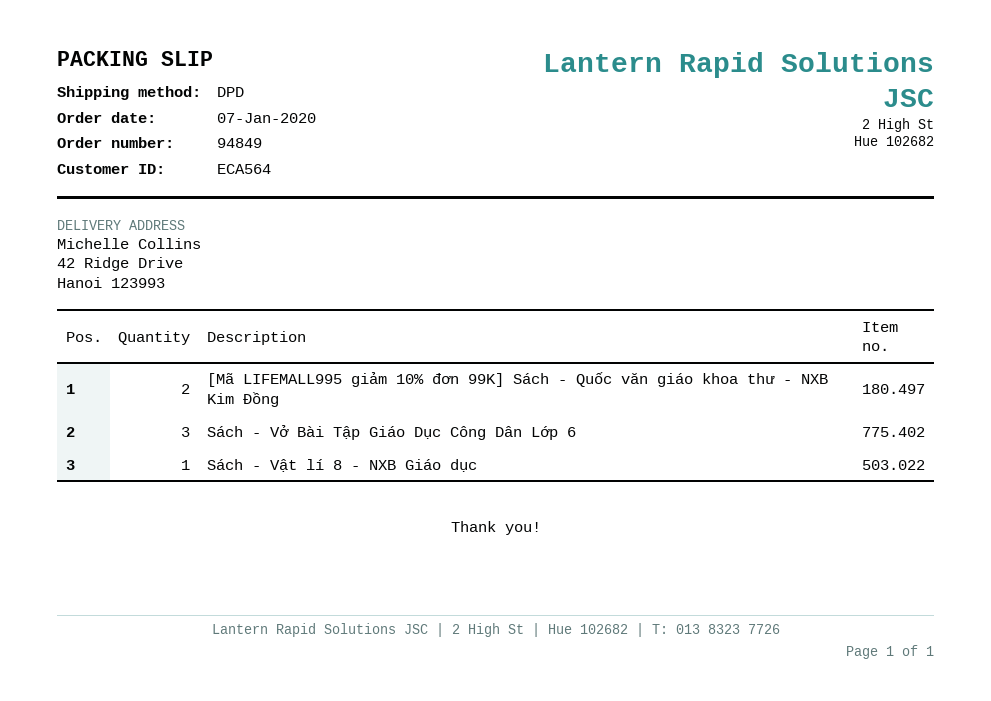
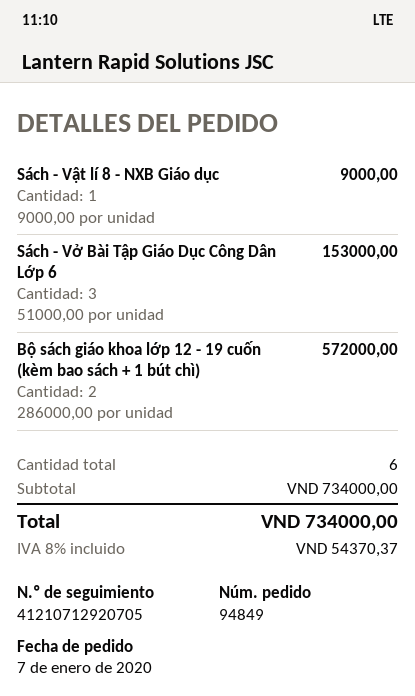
[Mã LIFEMALL995 giảm 10% đơn 99K] Sách - Quốc văn giáo khoa thư - NXB Kim Đồng: 2 -> none
Bộ sách giáo khoa lớp 12 - 19 cuốn (kèm bao sách + 1 bút chì): none -> 2

